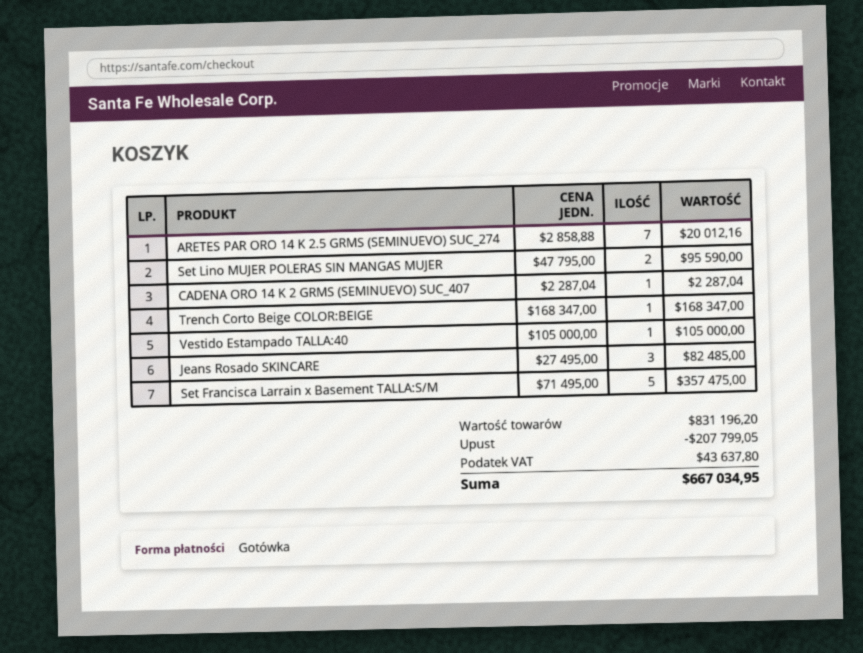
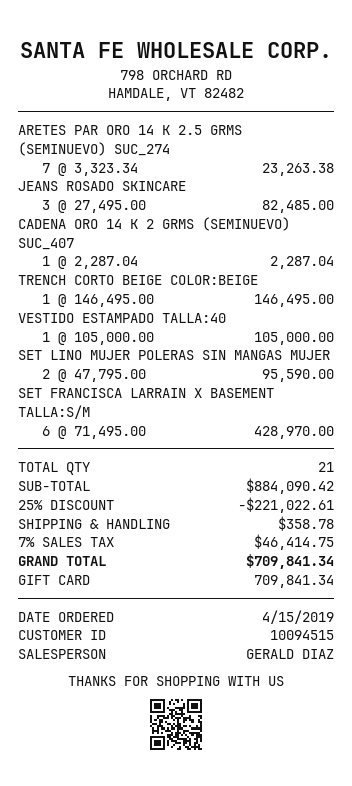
payment method: cash -> gift card
ARETES PAR ORO 14 K 2.5 GRMS (SEMINUEVO) SUC_274: 7 x 2858.88 = 20012.16 -> 7 x 3323.34 = 23263.38
Trench Corto Beige COLOR:BEIGE: 1 x 168347.00 = 168347.00 -> 1 x 146495.00 = 146495.00
Set Francisca Larrain x Basement TALLA:S/M: 5 x 71495.00 = 357475.00 -> 6 x 71495.00 = 428970.00
subtotal: 831196.20 -> 884090.42
discount: 207799.05 -> 221022.61
shipping: none -> 358.78
tax: 43637.80 -> 46414.75
total: 667034.95 -> 709841.34

